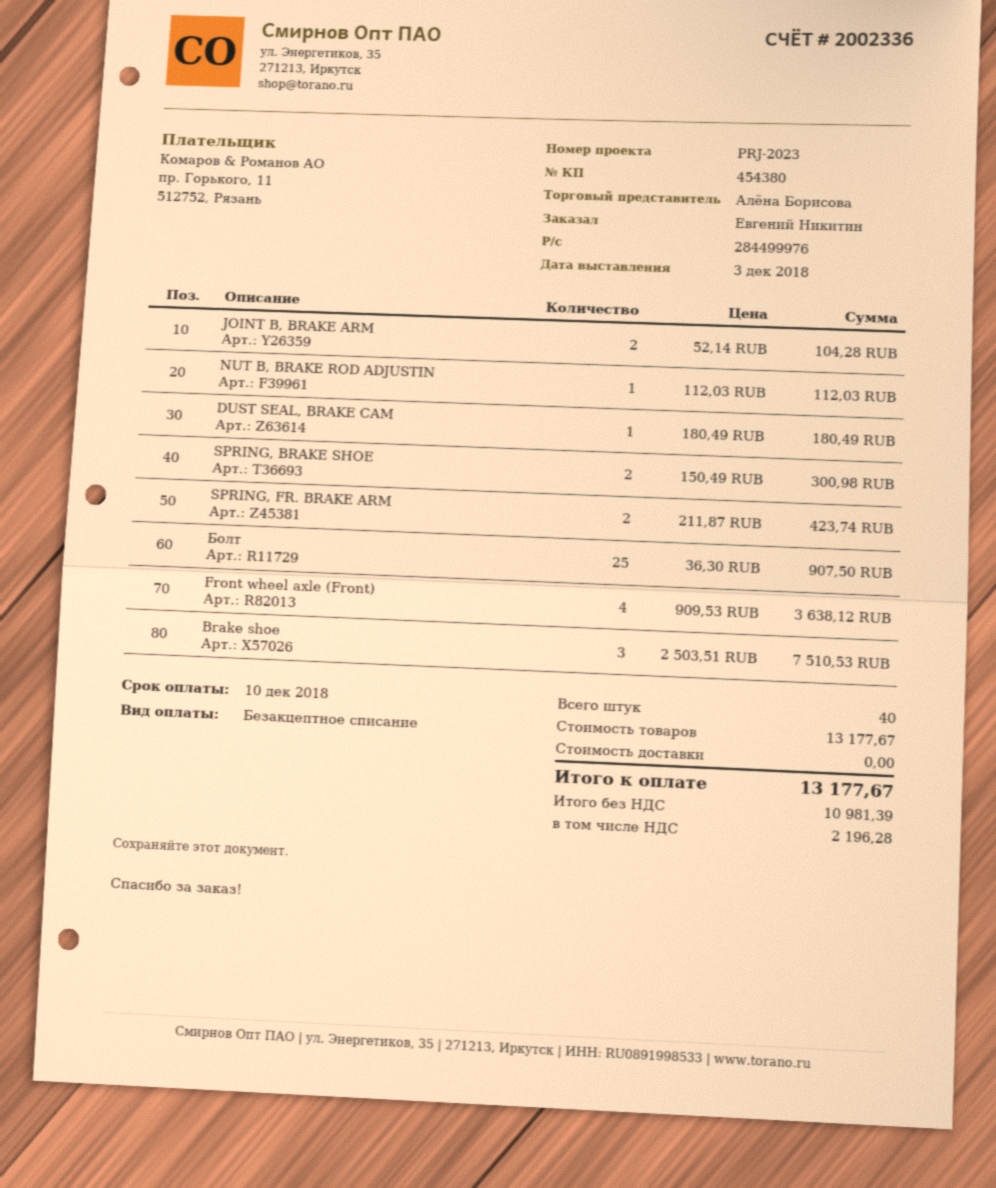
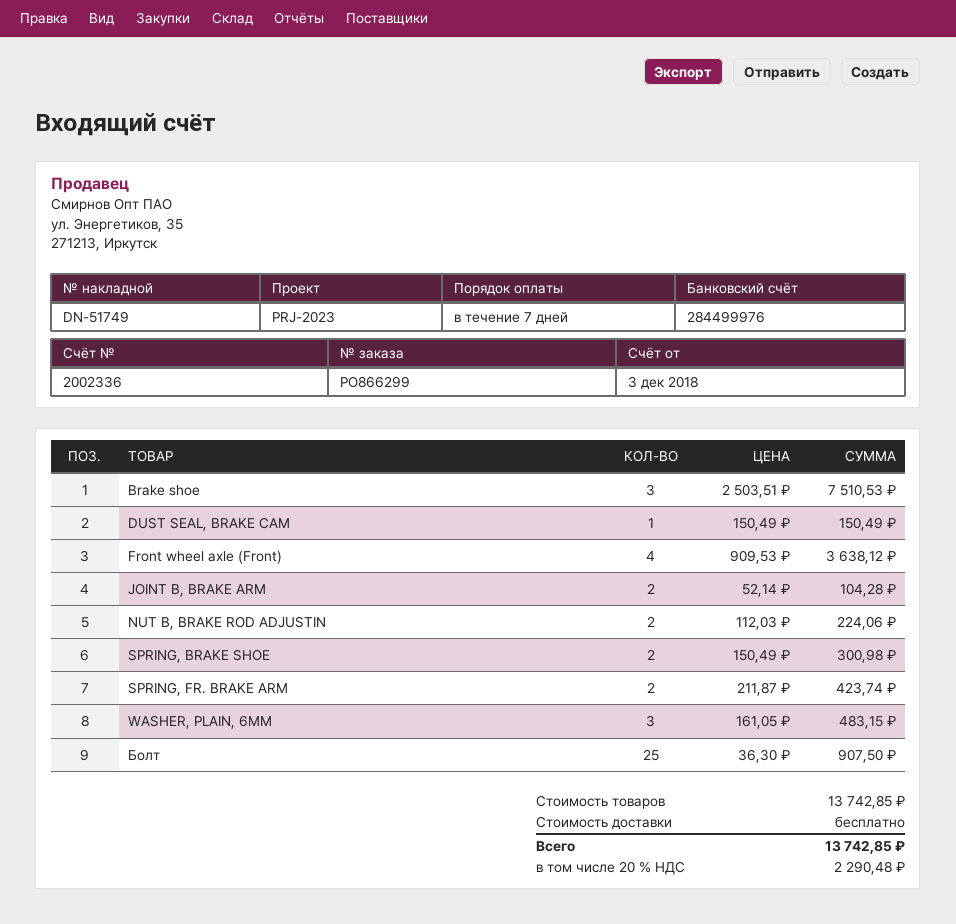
NUT B, BRAKE ROD ADJUSTIN: 1 x 112.03 = 112.03 -> 2 x 112.03 = 224.06
DUST SEAL, BRAKE CAM: 1 x 180.49 = 180.49 -> 1 x 150.49 = 150.49
WASHER, PLAIN, 6MM: none -> 3 x 161.05 = 483.15
subtotal: 13177.67 -> 13742.85
tax: 2196.28 -> 2290.48
total: 13177.67 -> 13742.85

